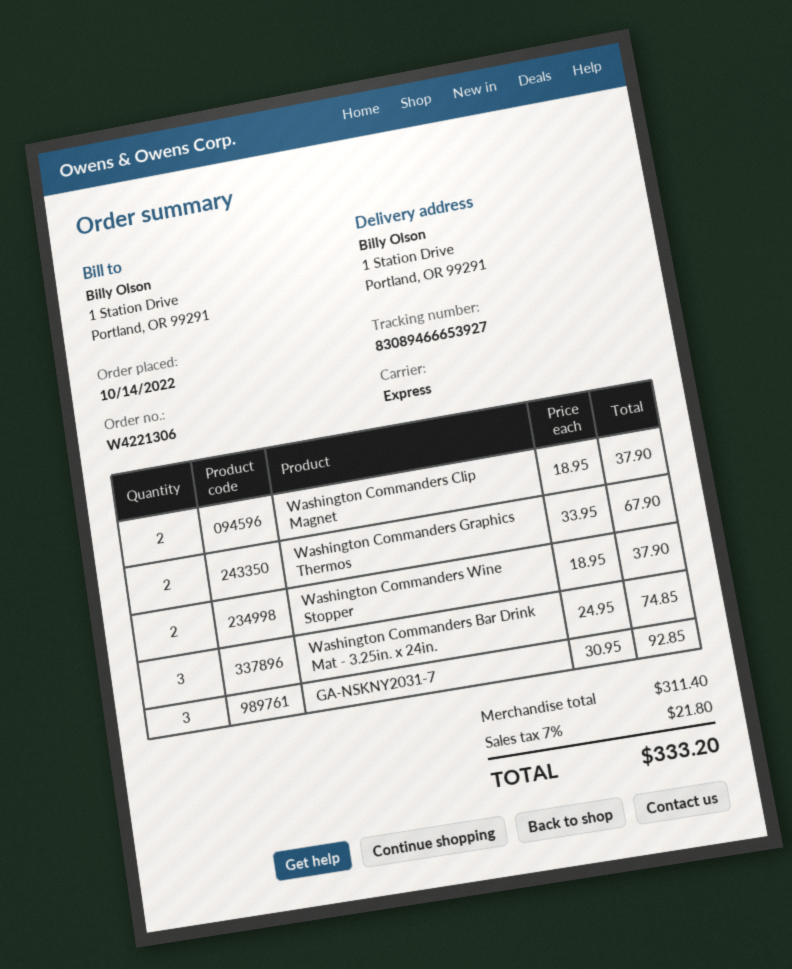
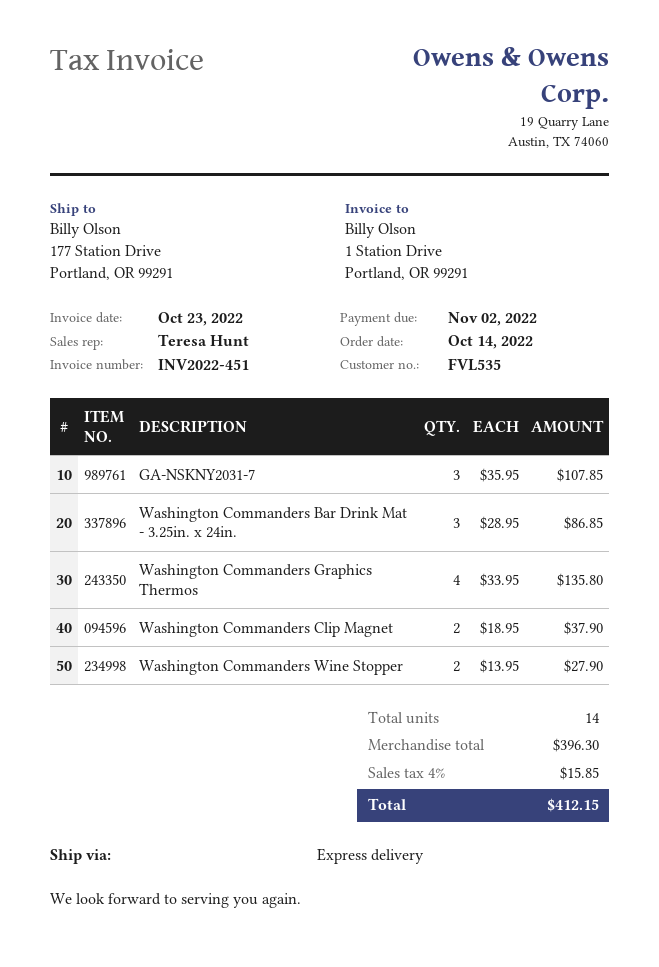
ship to: 1 Station Drive, Portland, OR 99291 -> 177 Station Drive, Portland, OR 99291
Washington Commanders Graphics Thermos: 2 x 33.95 = 67.90 -> 4 x 33.95 = 135.80
Washington Commanders Wine Stopper: 2 x 18.95 = 37.90 -> 2 x 13.95 = 27.90
Washington Commanders Bar Drink Mat - 3.25in. x 24in.: 3 x 24.95 = 74.85 -> 3 x 28.95 = 86.85
GA-NSKNY2031-7: 3 x 30.95 = 92.85 -> 3 x 35.95 = 107.85
subtotal: 311.40 -> 396.30
tax: 7% = 21.80 -> 4% = 15.85
total: 333.20 -> 412.15

